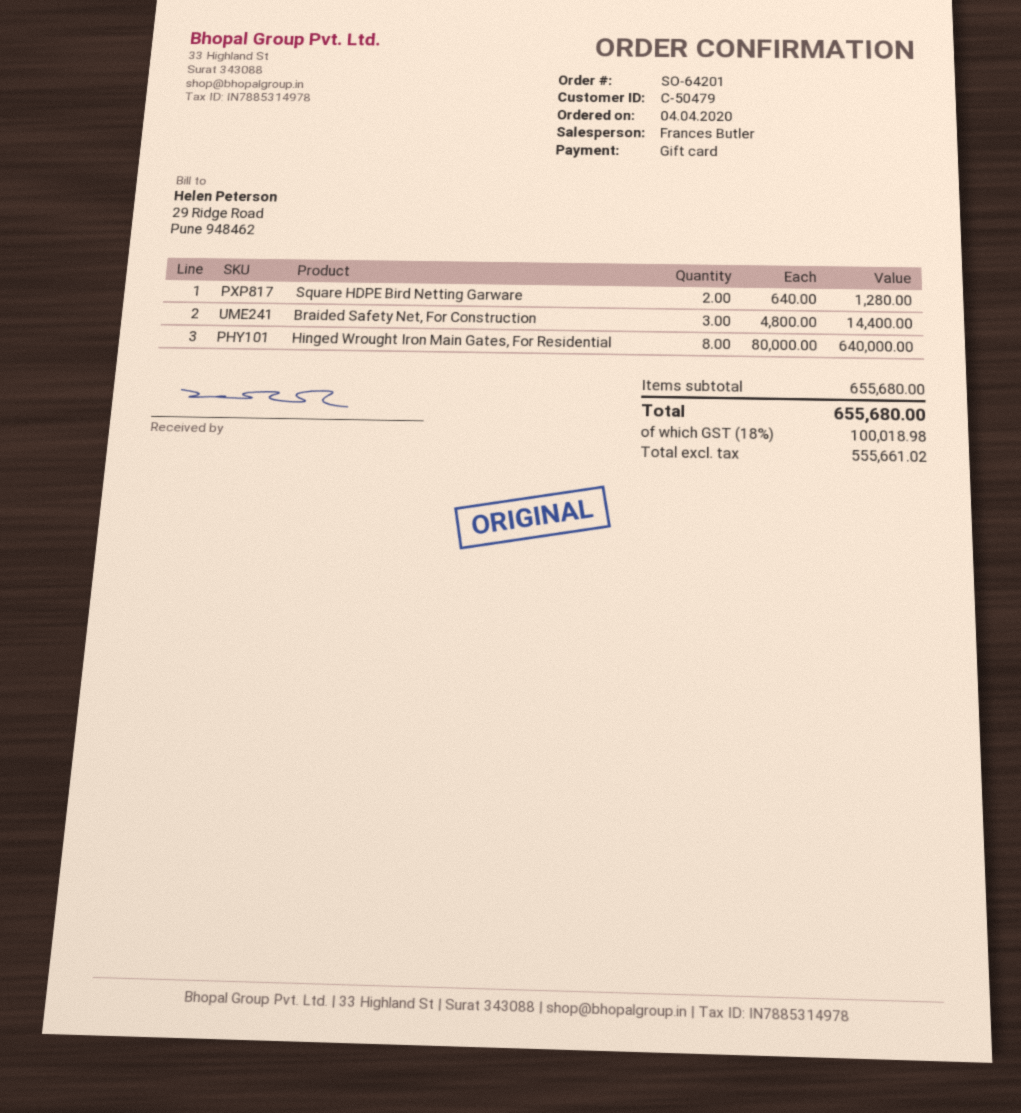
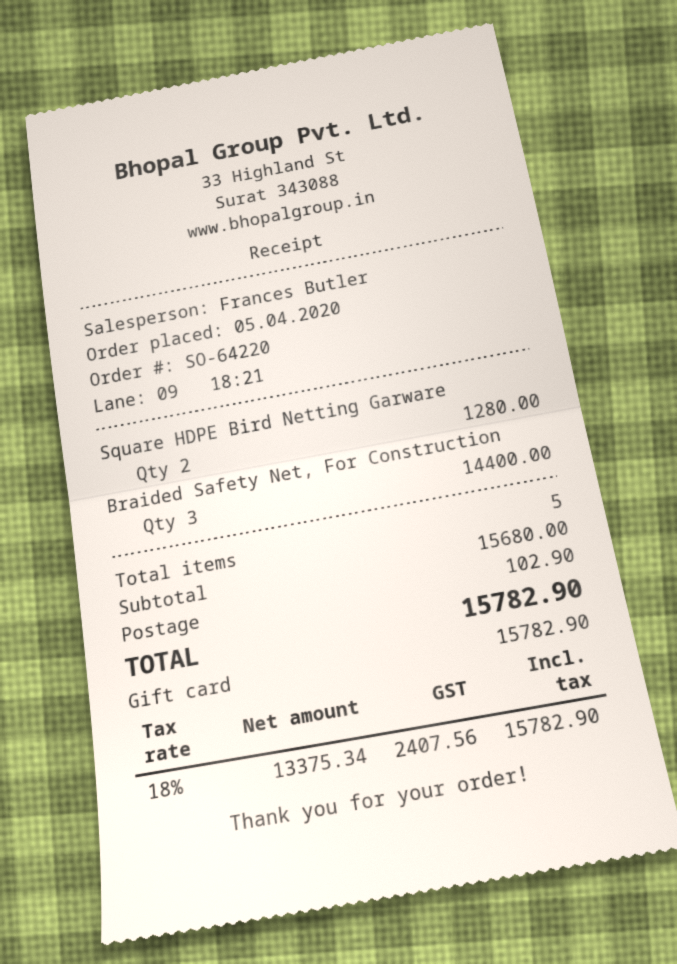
order number: SO-64201 -> SO-64220
order date: 2020-04-04 -> 2020-04-05
Hinged Wrought Iron Main Gates, For Residential: 8 for 640000.00 -> none
subtotal: 655680.00 -> 15680.00
shipping: none -> 102.90
net: 555661.02 -> 13375.34
tax: 18% = 100018.98 -> 18% = 2407.56
total: 655680.00 -> 15782.90

